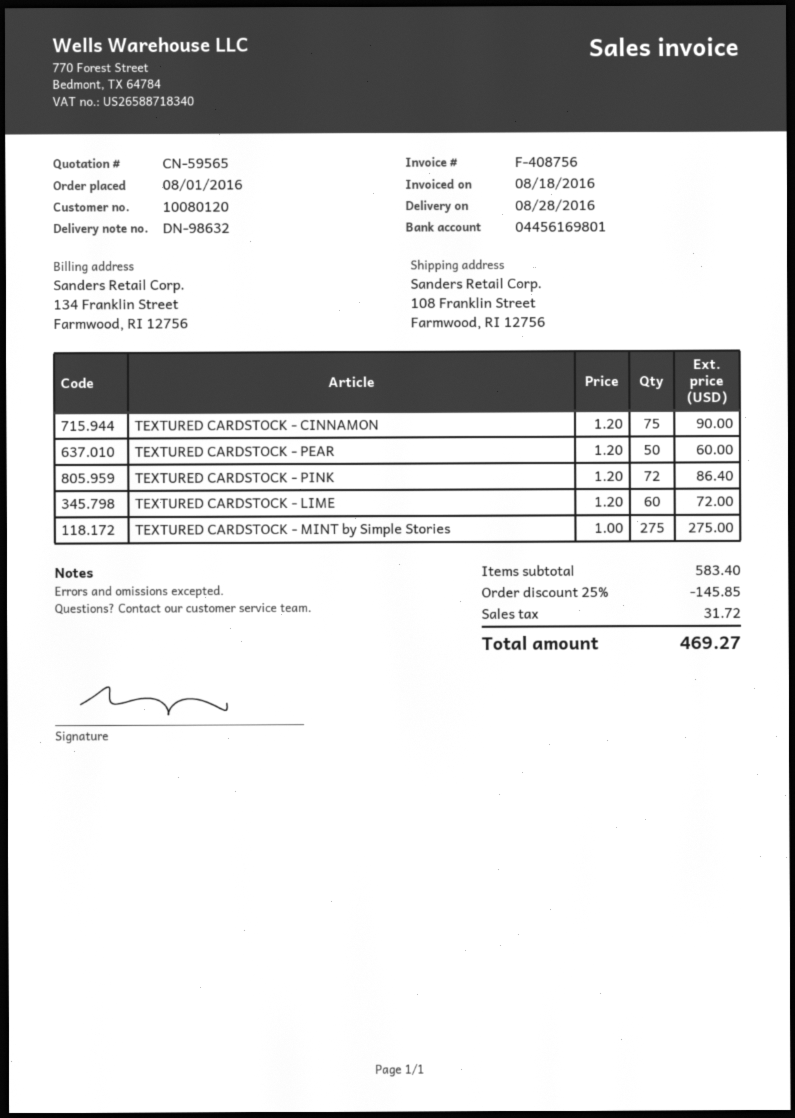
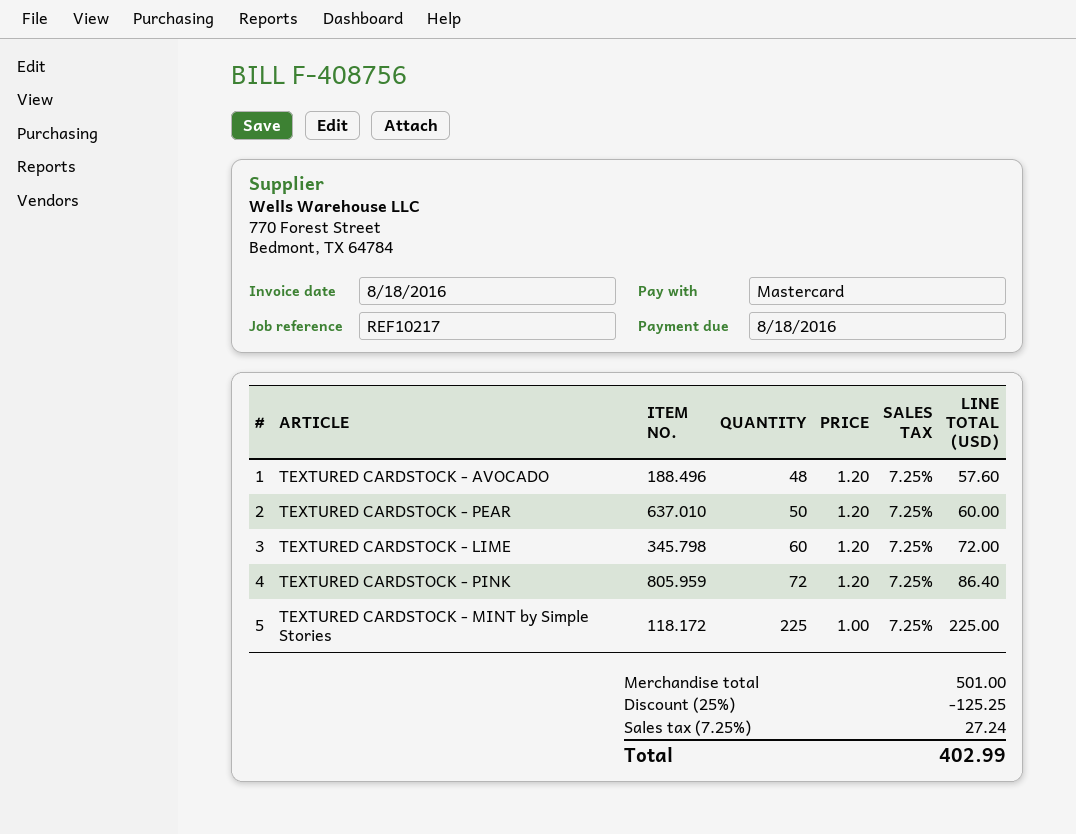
TEXTURED CARDSTOCK - CINNAMON: 75 x 1.20 = 90.00 -> none
TEXTURED CARDSTOCK - MINT by Simple Stories: 275 x 1.00 = 275.00 -> 225 x 1.00 = 225.00
TEXTURED CARDSTOCK - AVOCADO: none -> 48 x 1.20 = 57.60
subtotal: 583.40 -> 501.00
discount: 25% = 145.85 -> 25% = 125.25
tax: 31.72 -> 27.24
total: 469.27 -> 402.99

